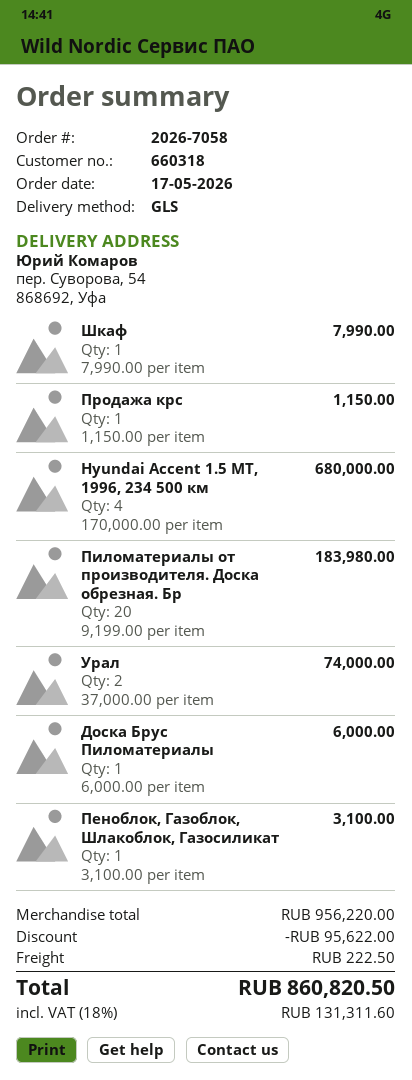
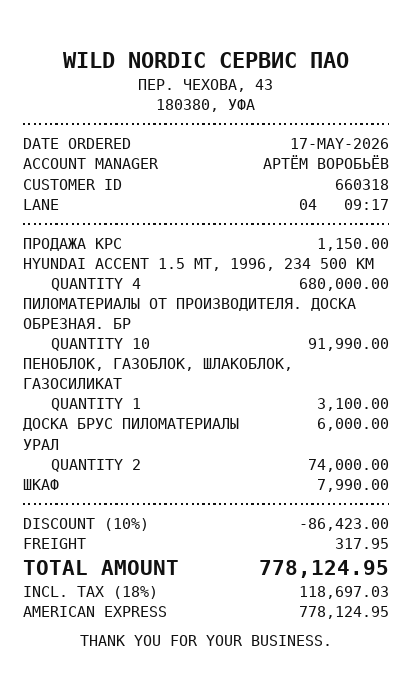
Пиломатериалы от производителя. Доска обрезная. Бр: 20 for 183980.00 -> 10 for 91990.00
discount: 95622.00 -> 86423.00
shipping: 222.50 -> 317.95
tax: 18% = 131311.60 -> 18% = 118697.03
total: 860820.50 -> 778124.95

